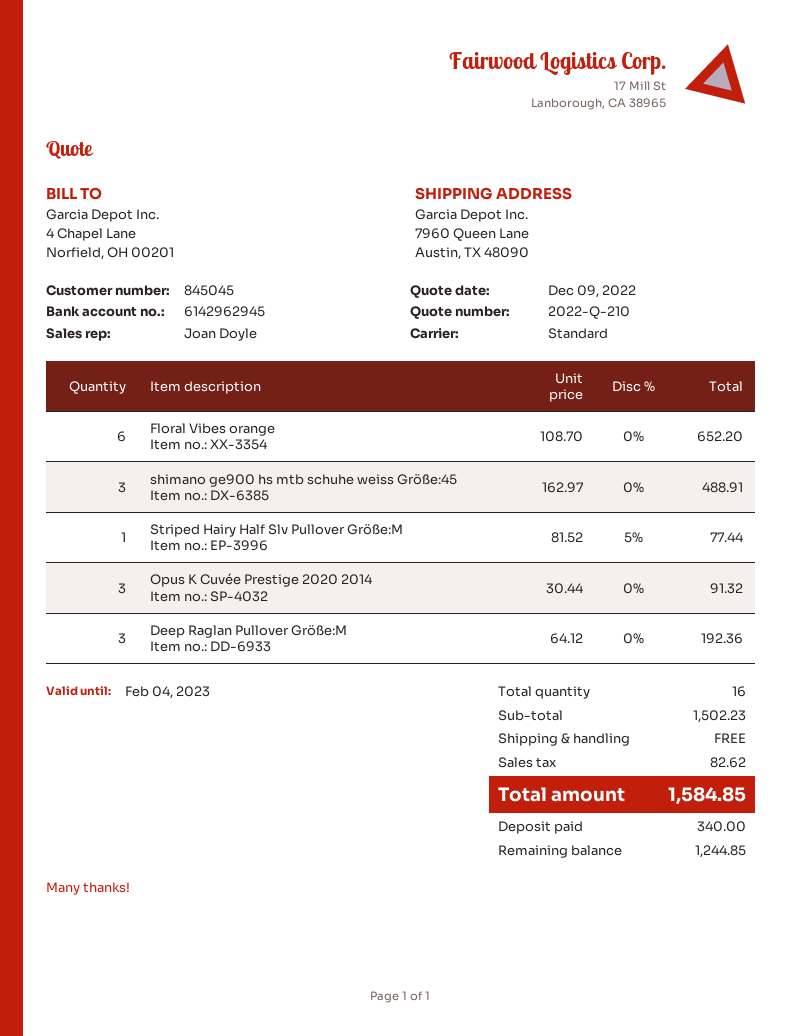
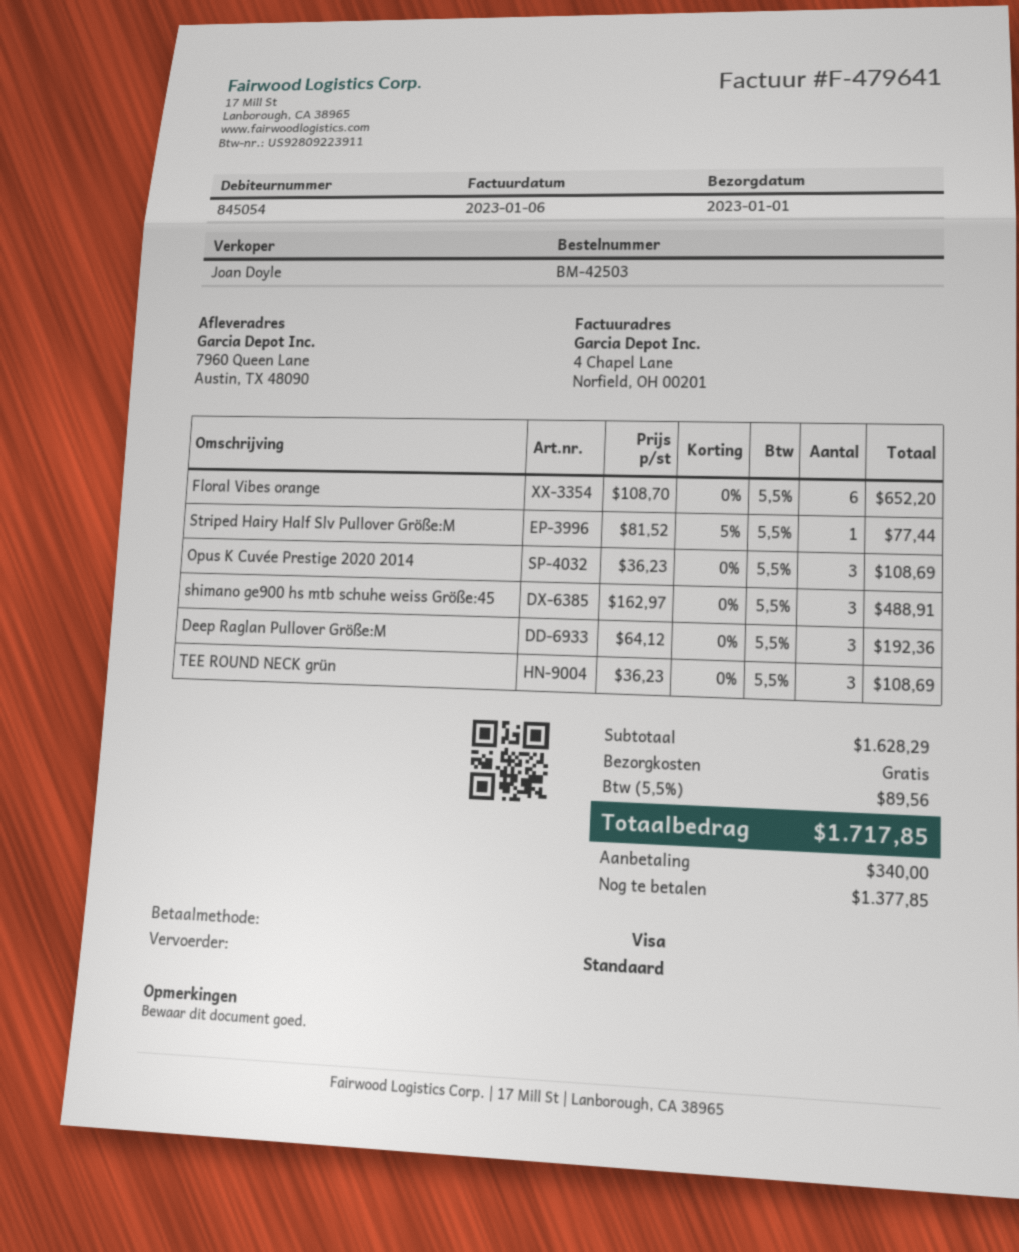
customer number: 845045 -> 845054
Opus K Cuvée Prestige 2020 2014: 3 x 30.44 = 91.32 -> 3 x 36.23 = 108.69
TEE ROUND NECK grün: none -> 3 x 36.23 = 108.69
subtotal: 1502.23 -> 1628.29
tax: 82.62 -> 89.56
total: 1584.85 -> 1717.85
balance: 1244.85 -> 1377.85

